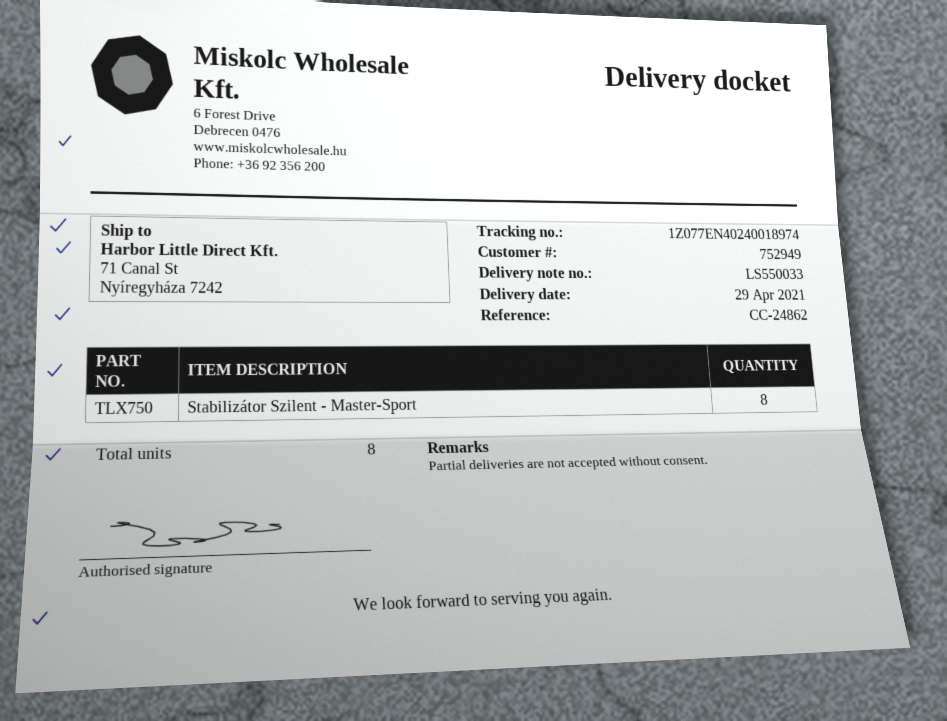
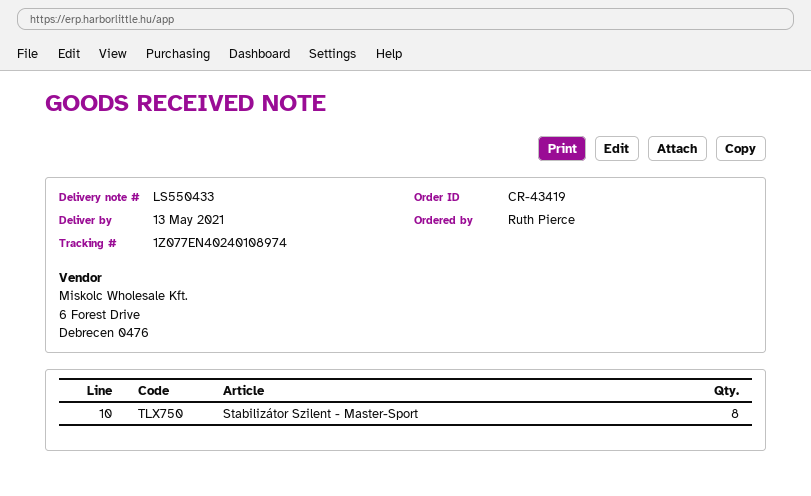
delivery note number: LS550033 -> LS550433
delivery date: 2021-04-29 -> 2021-05-13
tracking number: 1Z077EN40240018974 -> 1Z077EN40240108974

